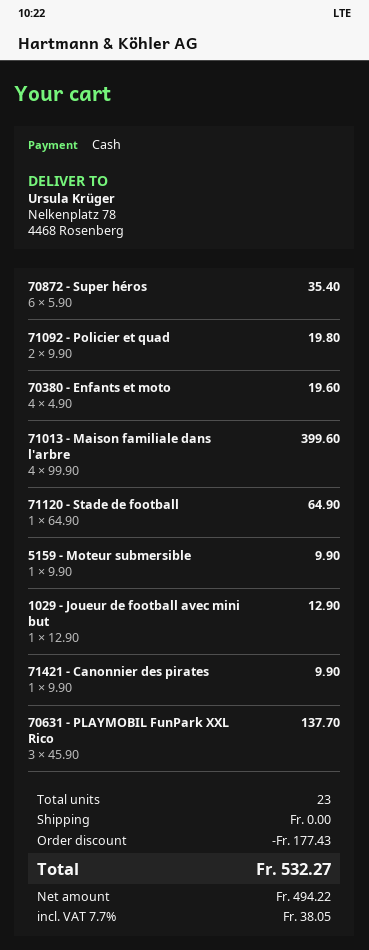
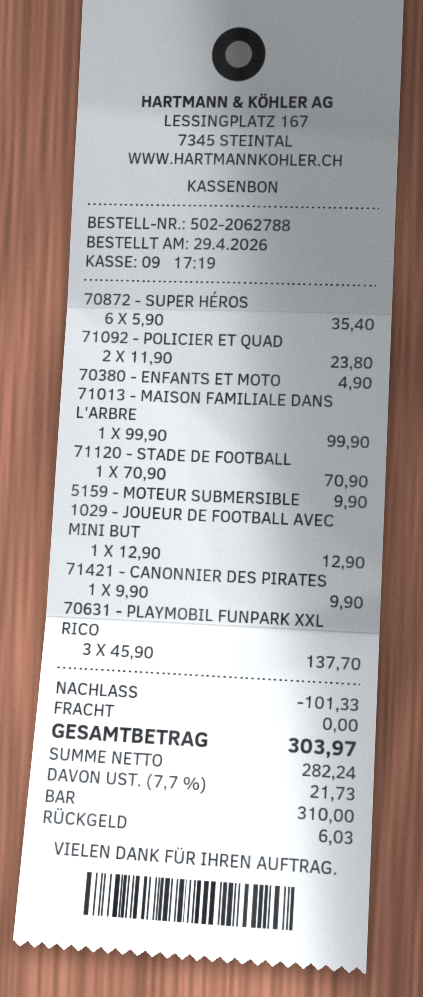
71092 - Policier et quad: 2 x 9.90 = 19.80 -> 2 x 11.90 = 23.80
70380 - Enfants et moto: 4 x 4.90 = 19.60 -> 1 x 4.90 = 4.90
71013 - Maison familiale dans l'arbre: 4 x 99.90 = 399.60 -> 1 x 99.90 = 99.90
71120 - Stade de football: 1 x 64.90 = 64.90 -> 1 x 70.90 = 70.90
discount: 177.43 -> 101.33
net: 494.22 -> 282.24
tax: 7.7% = 38.05 -> 7.7% = 21.73
total: 532.27 -> 303.97

